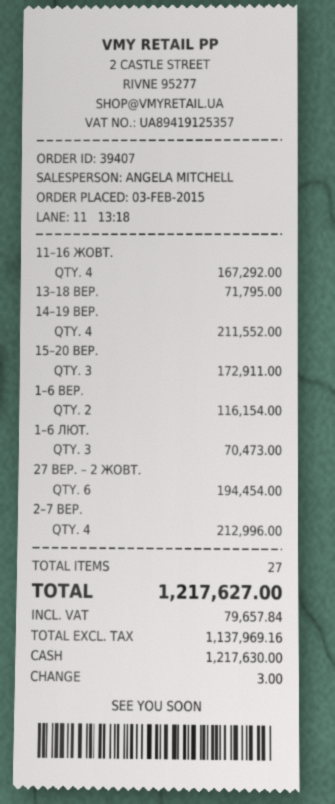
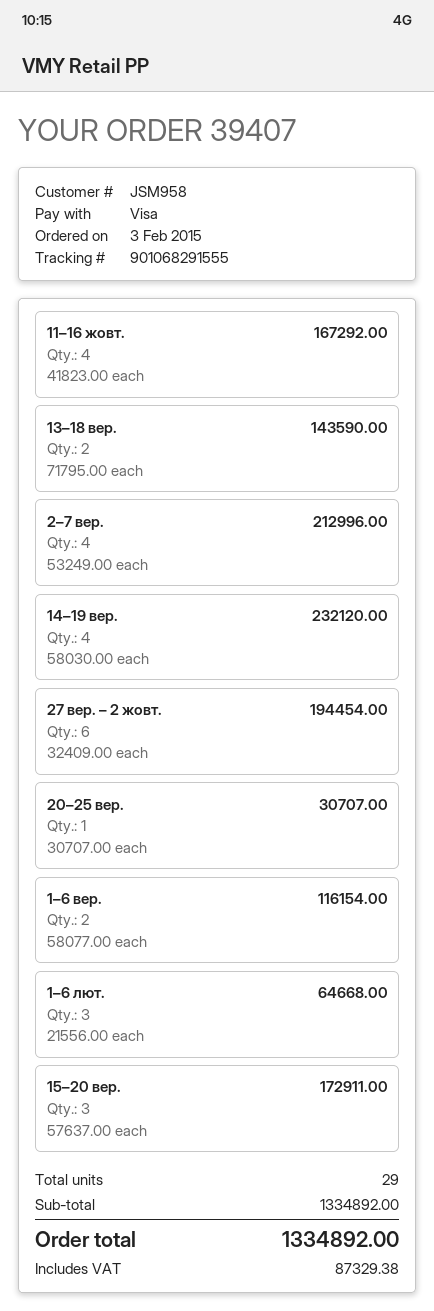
payment method: cash -> Visa
13–18 ВЕР.: 1 for 71795.00 -> 2 for 143590.00
14–19 ВЕР.: 4 for 211552.00 -> 4 for 232120.00
1–6 ЛЮТ.: 3 for 70473.00 -> 3 for 64668.00
20–25 вер.: none -> 1 for 30707.00
total quantity: 27 -> 29
tax: 79657.84 -> 87329.38
total: 1217627.00 -> 1334892.00

